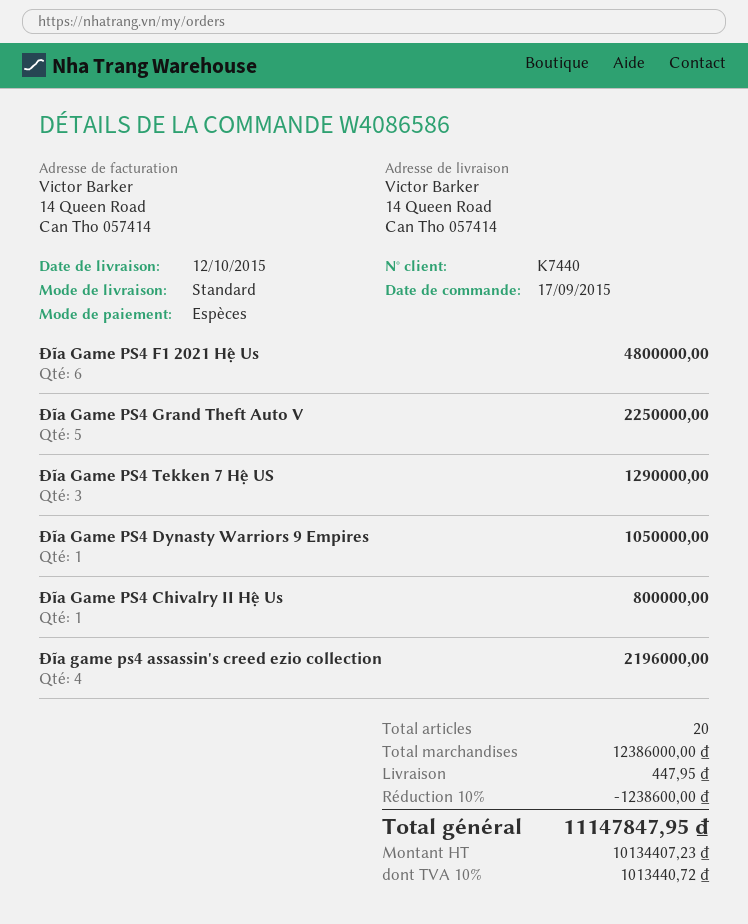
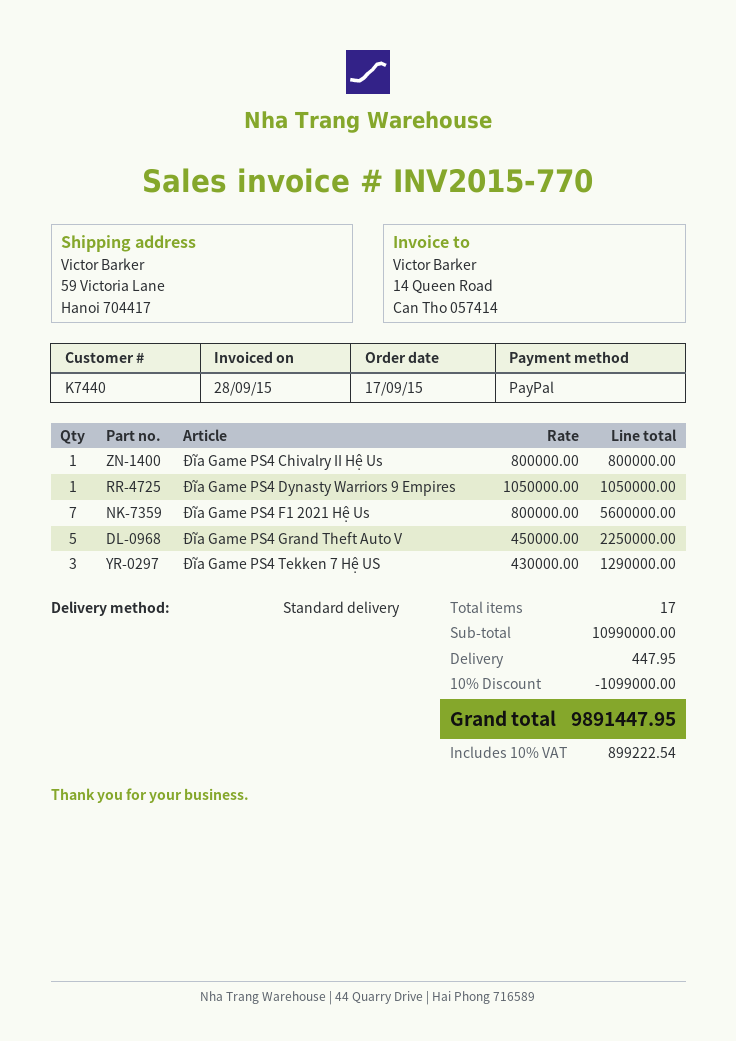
payment method: cash -> PayPal
ship to: 14 Queen Road, Can Tho 057414 -> 59 Victoria Lane, Hanoi 704417
Đĩa Game PS4 F1 2021 Hệ Us: 6 for 4800000.00 -> 7 for 5600000.00
Đĩa game ps4 assassin's creed ezio collection: 4 for 2196000.00 -> none
total quantity: 20 -> 17
subtotal: 12386000.00 -> 10990000.00
discount: 10% = 1238600.00 -> 10% = 1099000.00
tax: 10% = 1013440.72 -> 10% = 899222.54
total: 11147847.95 -> 9891447.95

